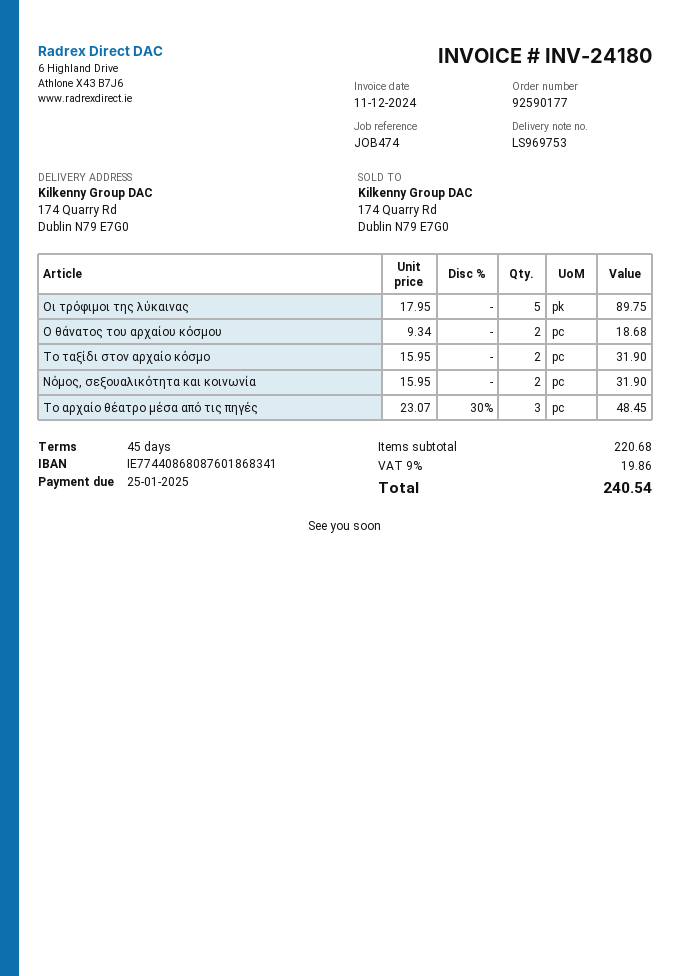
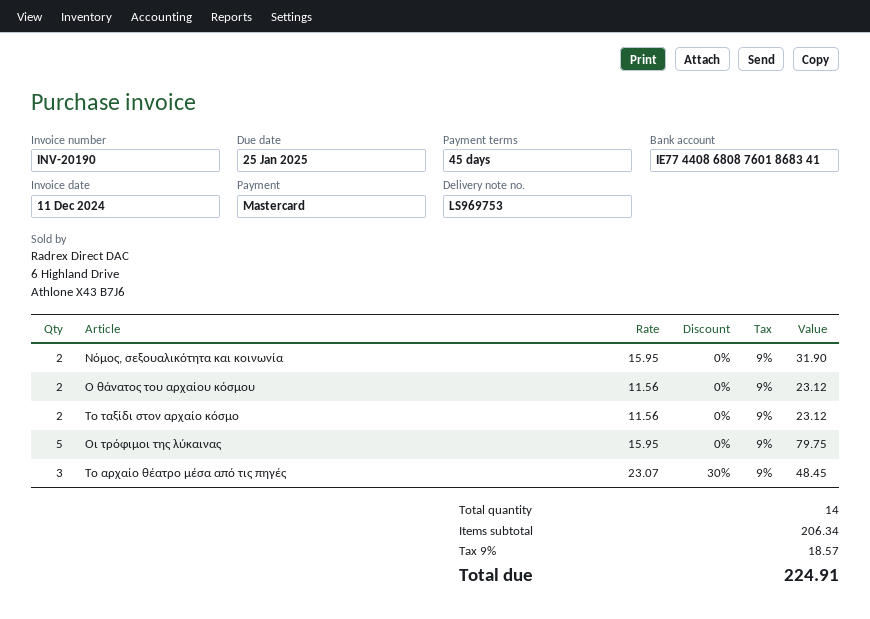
invoice number: INV-24180 -> INV-20190
Οι τρόφιμοι της λύκαινας: 5 x 17.95 = 89.75 -> 5 x 15.95 = 79.75
Ο θάνατος του αρχαίου κόσμου: 2 x 9.34 = 18.68 -> 2 x 11.56 = 23.12
Το ταξίδι στον αρχαίο κόσμο: 2 x 15.95 = 31.90 -> 2 x 11.56 = 23.12
subtotal: 220.68 -> 206.34
tax: 9% = 19.86 -> 9% = 18.57
total: 240.54 -> 224.91

